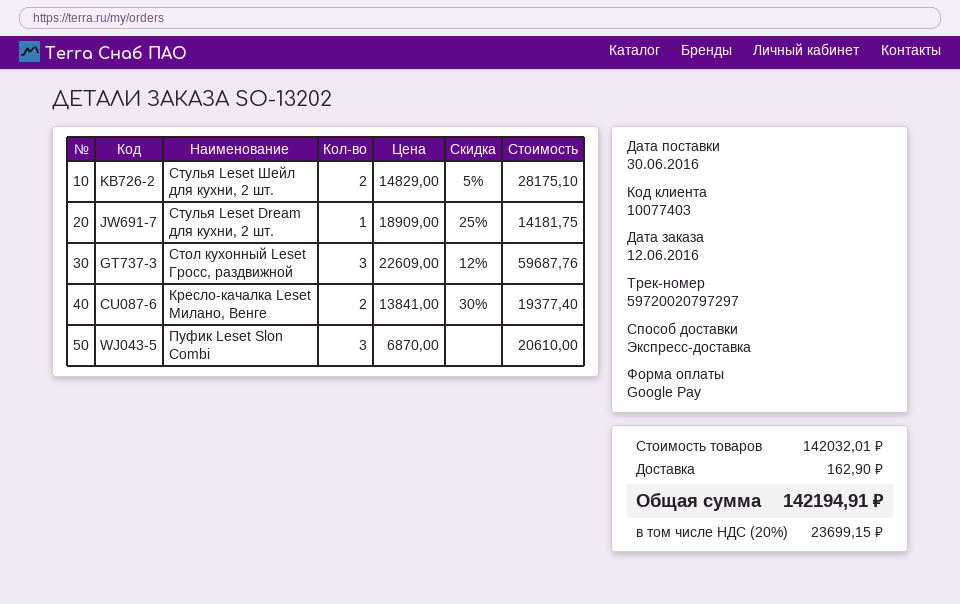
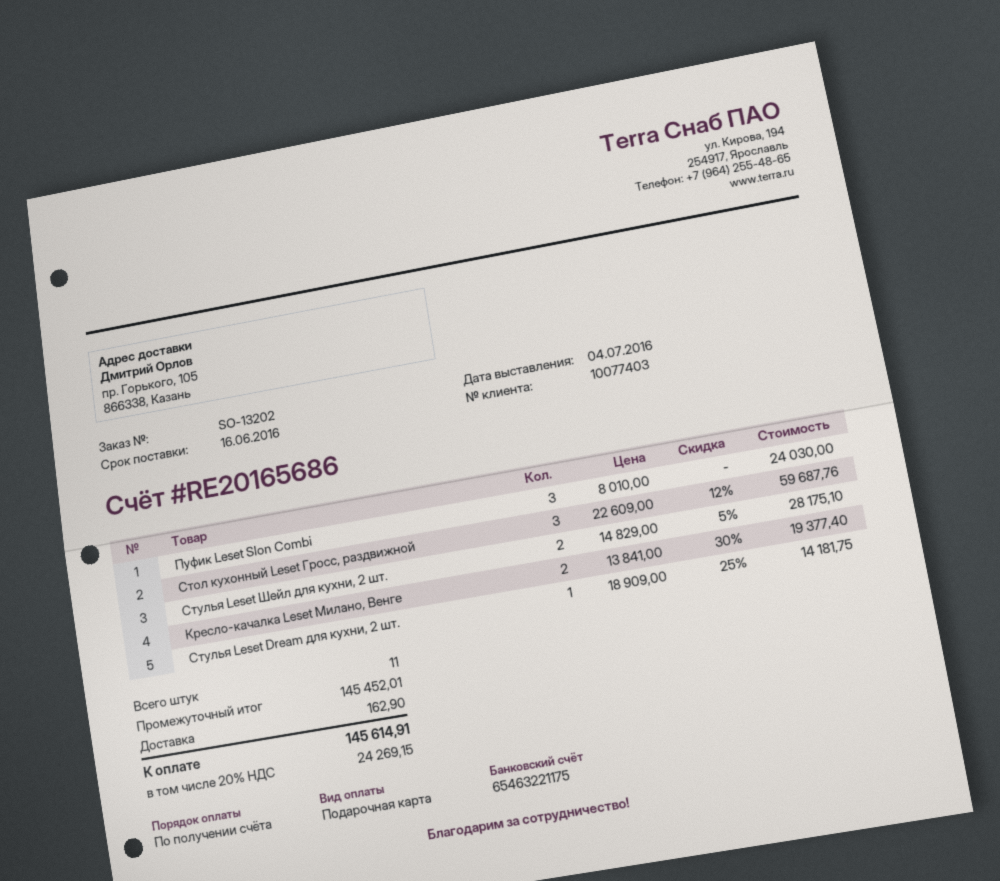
delivery date: 2016-06-30 -> 2016-06-16
payment method: Google Pay -> gift card
Пуфик Leset Slon Combi: 3 x 6870.00 = 20610.00 -> 3 x 8010.00 = 24030.00
subtotal: 142032.01 -> 145452.01
tax: 20% = 23699.15 -> 20% = 24269.15
total: 142194.91 -> 145614.91

